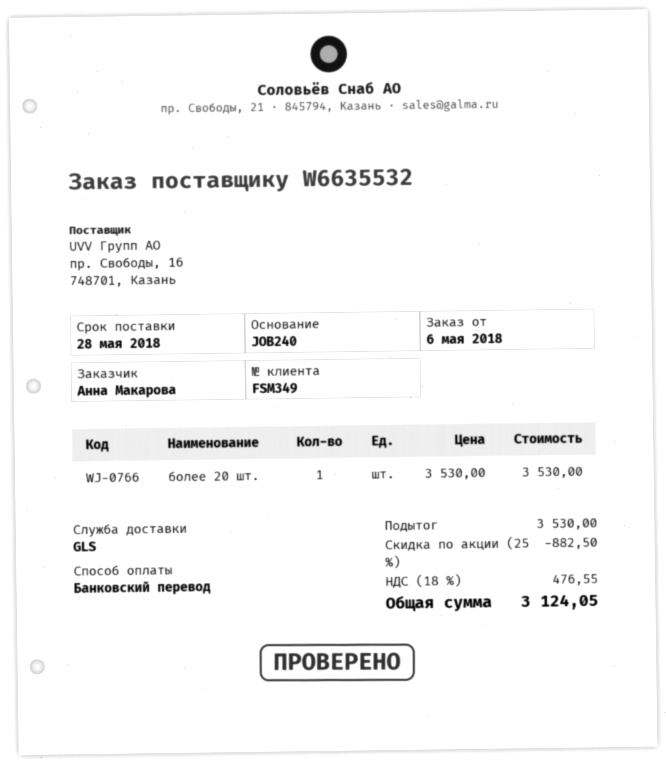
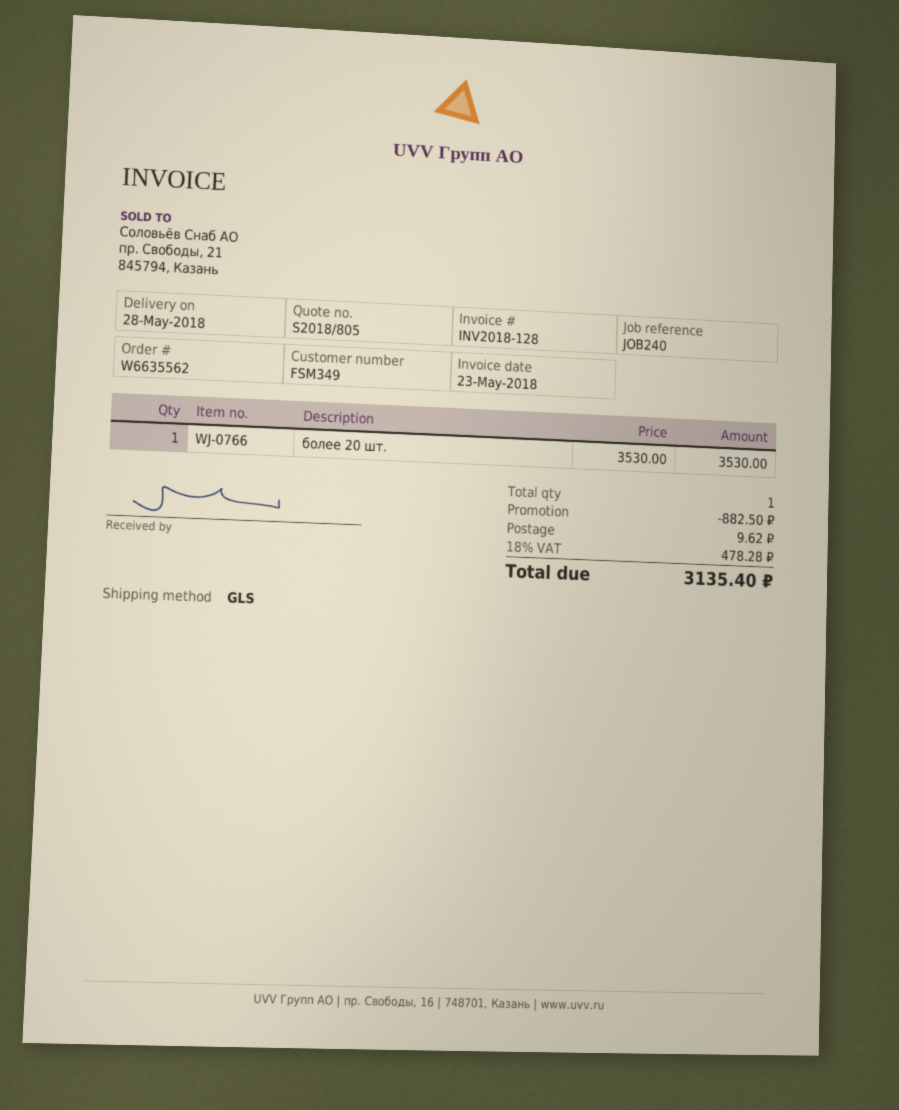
order number: W6635532 -> W6635562
shipping: none -> 9.62
tax: 18% = 476.55 -> 18% = 478.28
total: 3124.05 -> 3135.40

